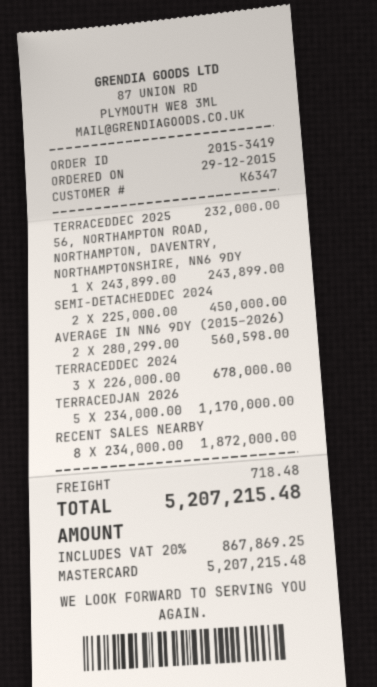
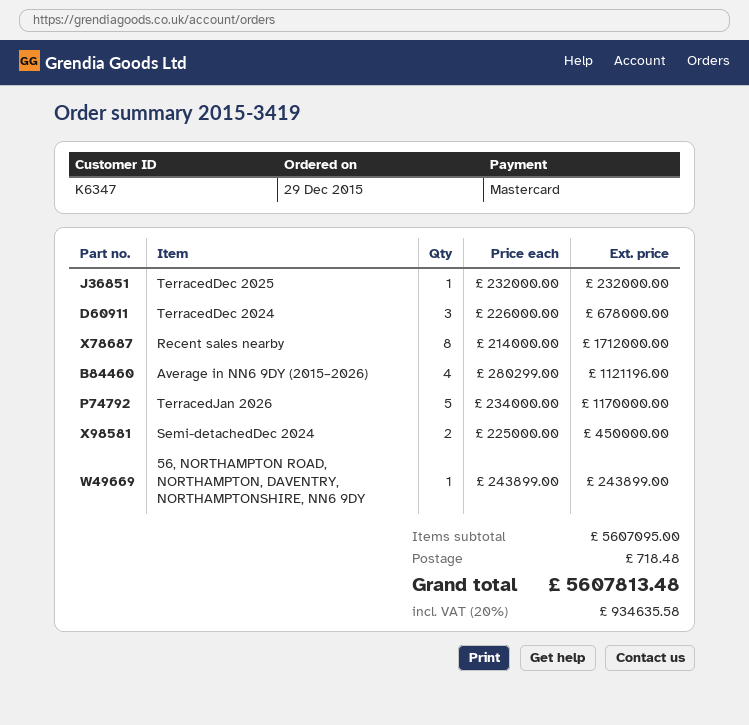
AVERAGE IN NN6 9DY (2015–2026): 2 x 280299.00 = 560598.00 -> 4 x 280299.00 = 1121196.00
RECENT SALES NEARBY: 8 x 234000.00 = 1872000.00 -> 8 x 214000.00 = 1712000.00
tax: 20% = 867869.25 -> 20% = 934635.58
total: 5207215.48 -> 5607813.48

